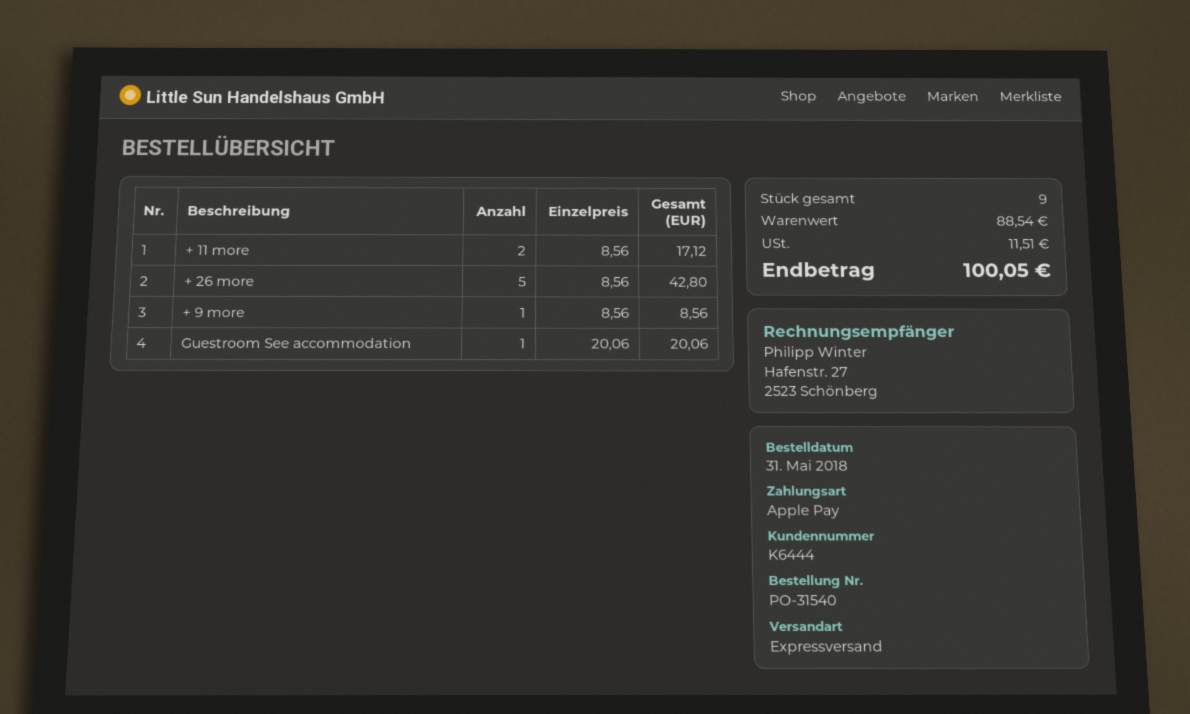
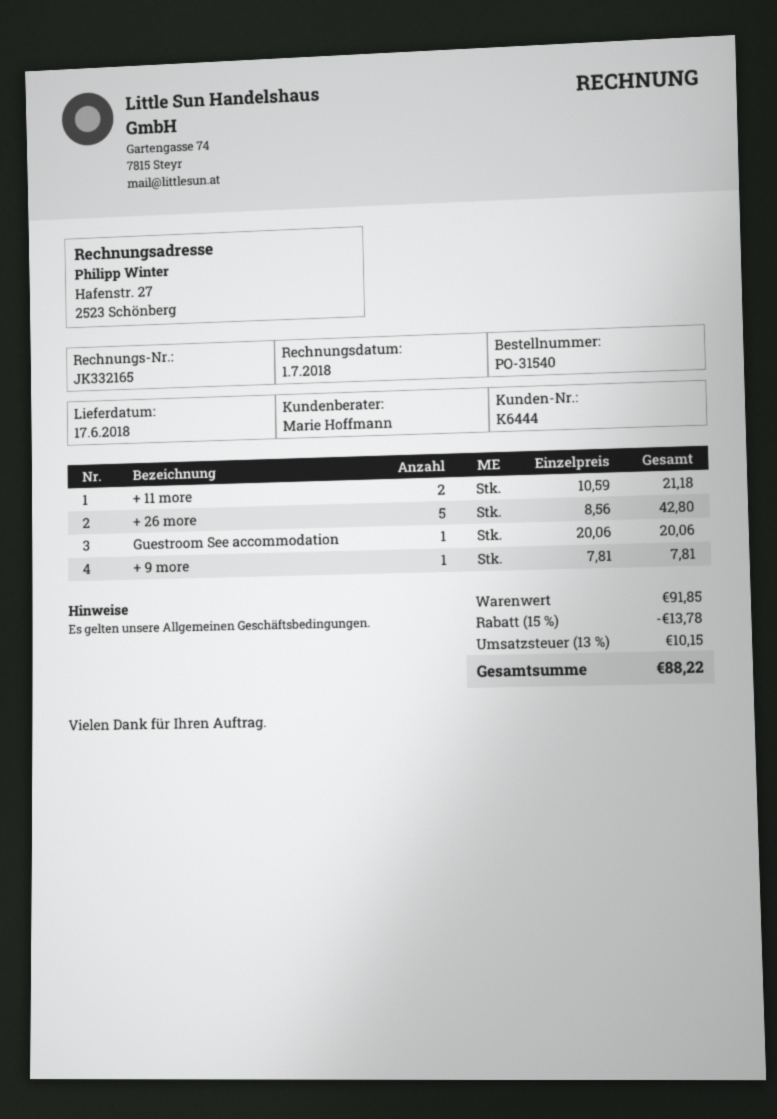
+ 11 more: 2 x 8.56 = 17.12 -> 2 x 10.59 = 21.18
+ 9 more: 1 x 8.56 = 8.56 -> 1 x 7.81 = 7.81
subtotal: 88.54 -> 91.85
discount: none -> 15% = 13.78
tax: 11.51 -> 10.15
total: 100.05 -> 88.22

